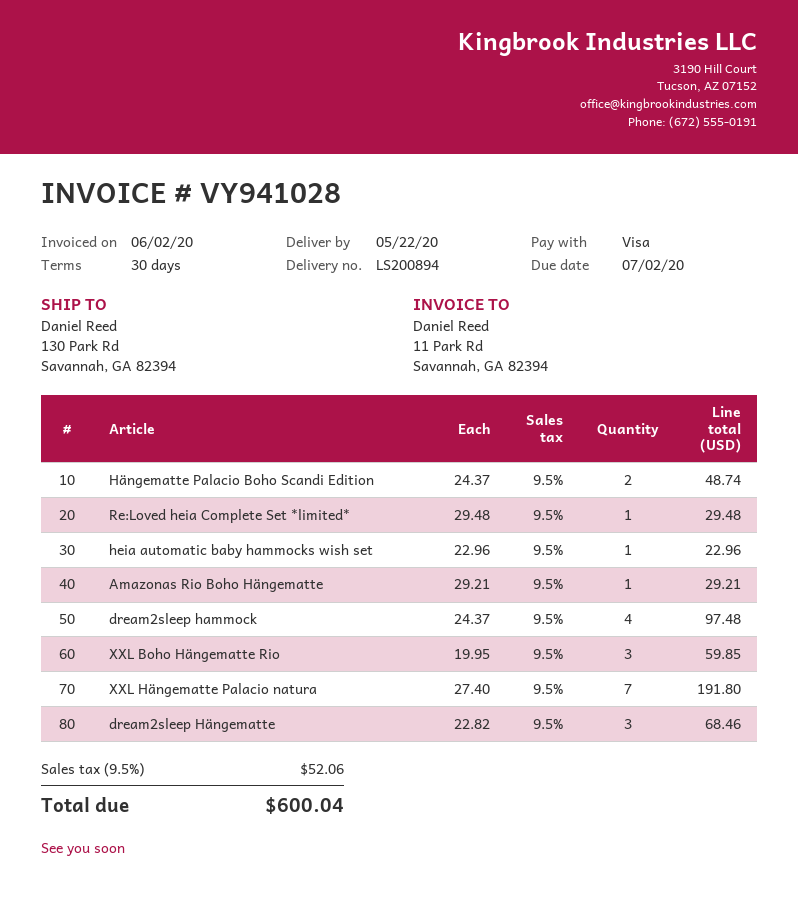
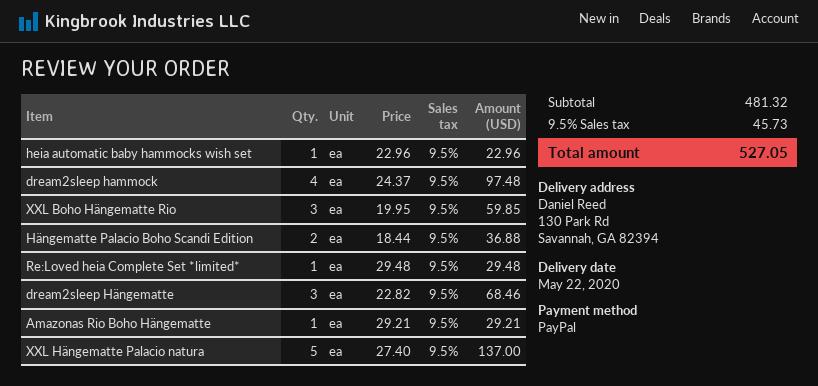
payment method: Visa -> PayPal
Hängematte Palacio Boho Scandi Edition: 2 x 24.37 = 48.74 -> 2 x 18.44 = 36.88
XXL Hängematte Palacio natura: 7 x 27.40 = 191.80 -> 5 x 27.40 = 137.00
tax: 9.5% = 52.06 -> 9.5% = 45.73
total: 600.04 -> 527.05

